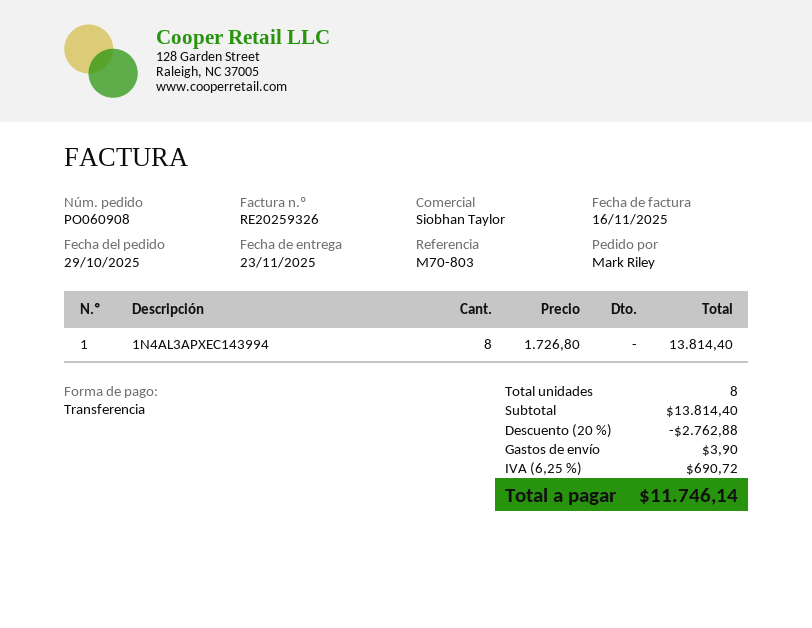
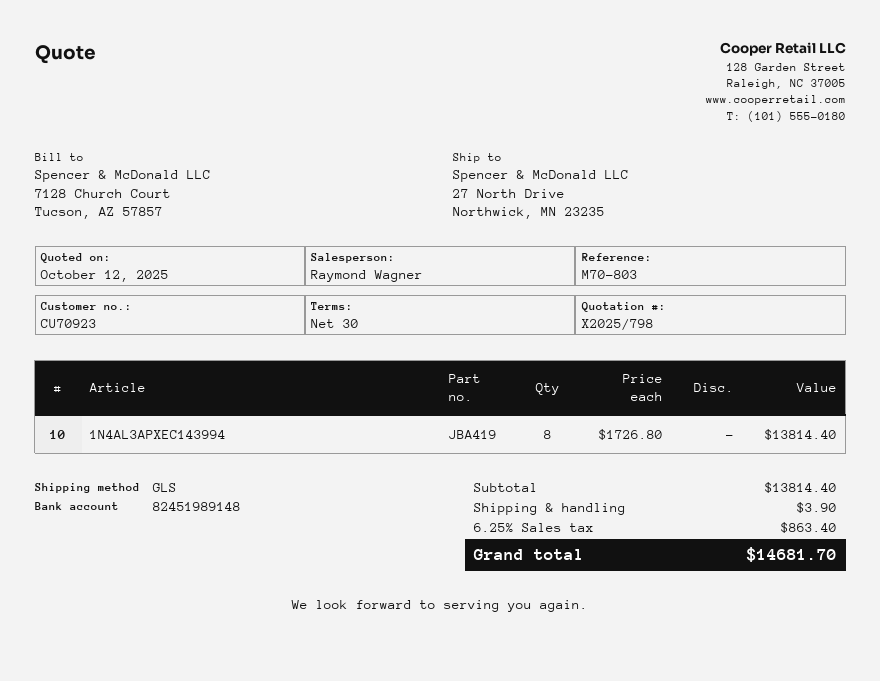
sales rep: Siobhan Taylor -> Raymond Wagner
discount: 20% = 2762.88 -> none
tax: 6.25% = 690.72 -> 6.25% = 863.40
total: 11746.14 -> 14681.70

